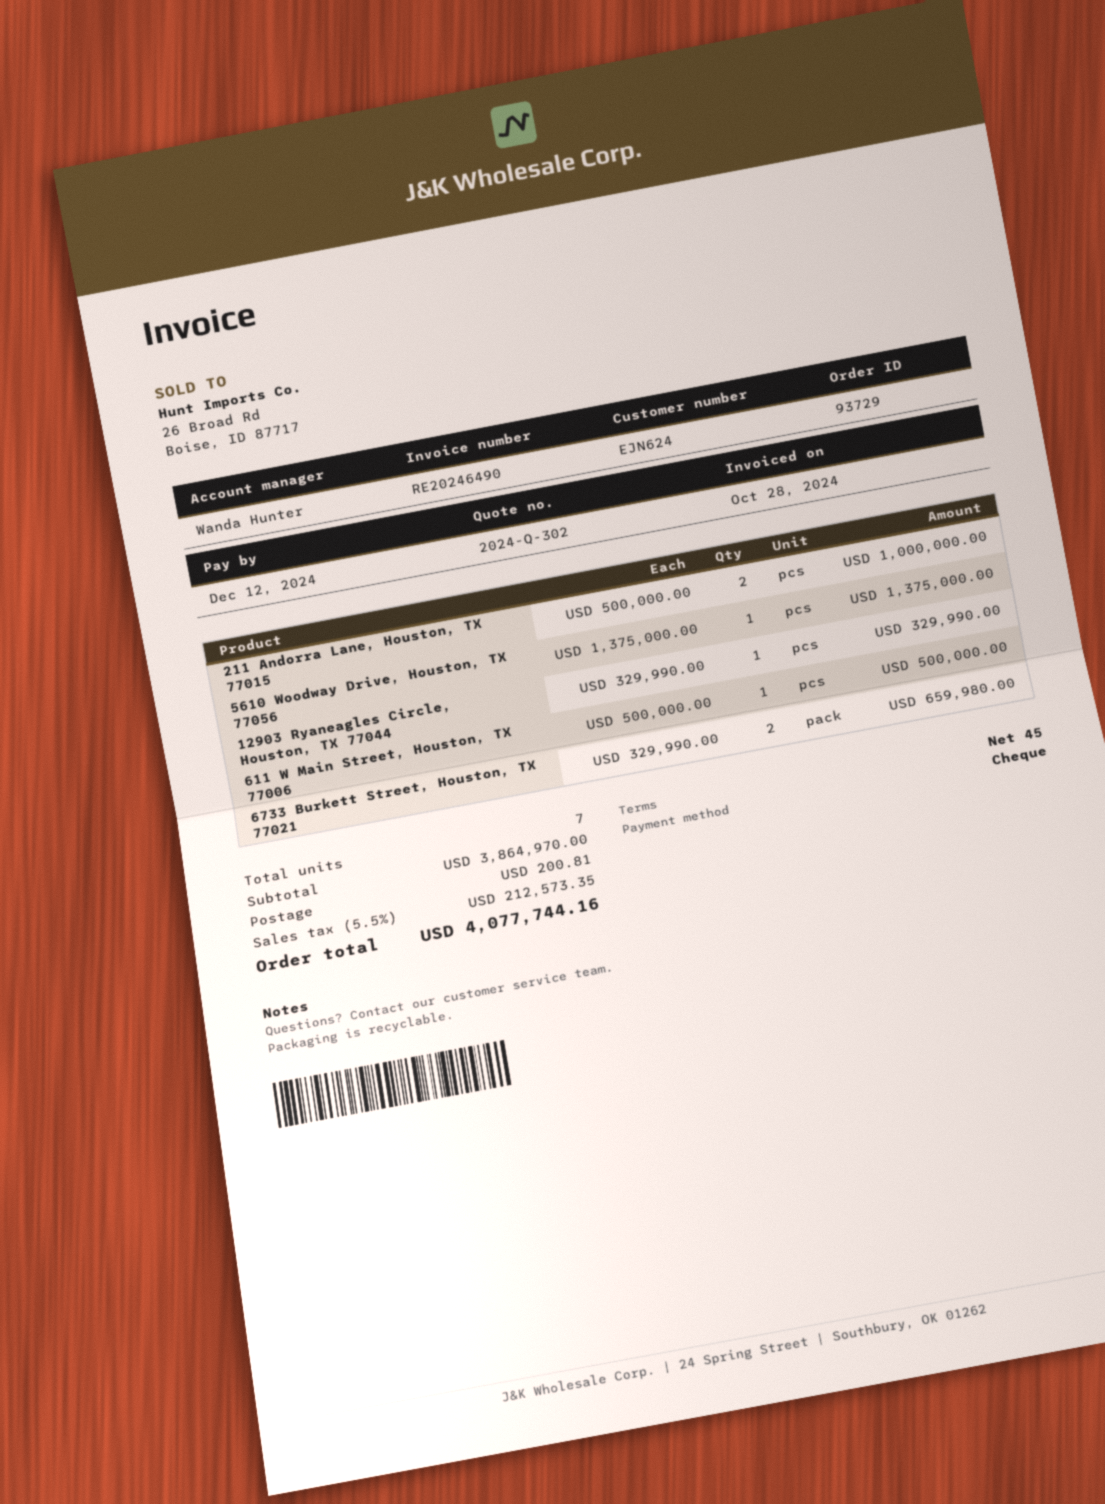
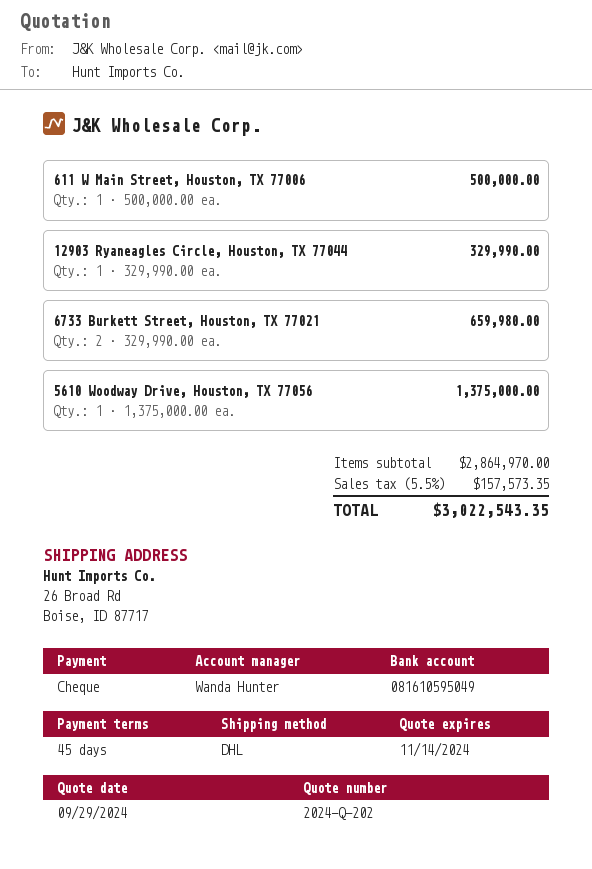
quote number: 2024-Q-302 -> 2024-Q-202
211 Andorra Lane, Houston, TX 77015: 2 x 500000.00 = 1000000.00 -> none
subtotal: 3864970.00 -> 2864970.00
shipping: 200.81 -> none
tax: 5.5% = 212573.35 -> 5.5% = 157573.35
total: 4077744.16 -> 3022543.35

